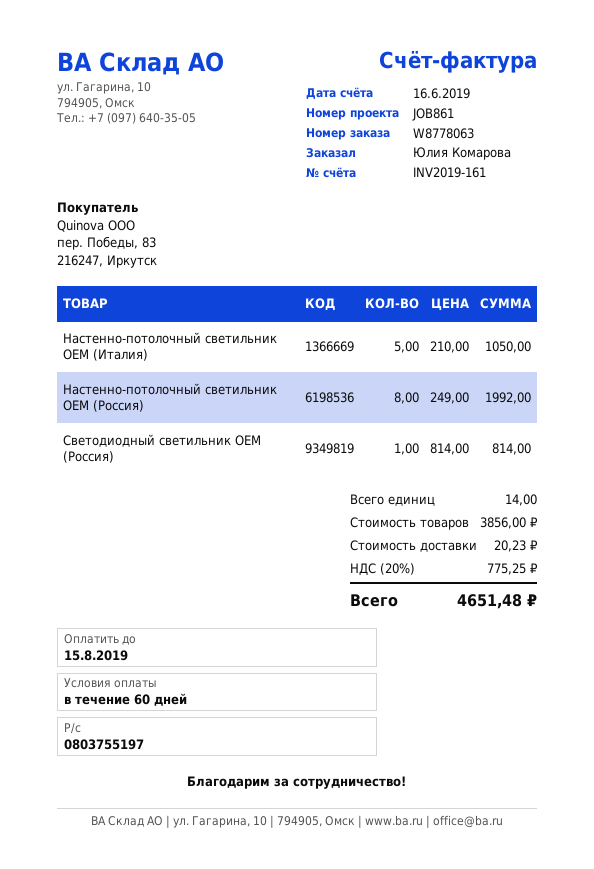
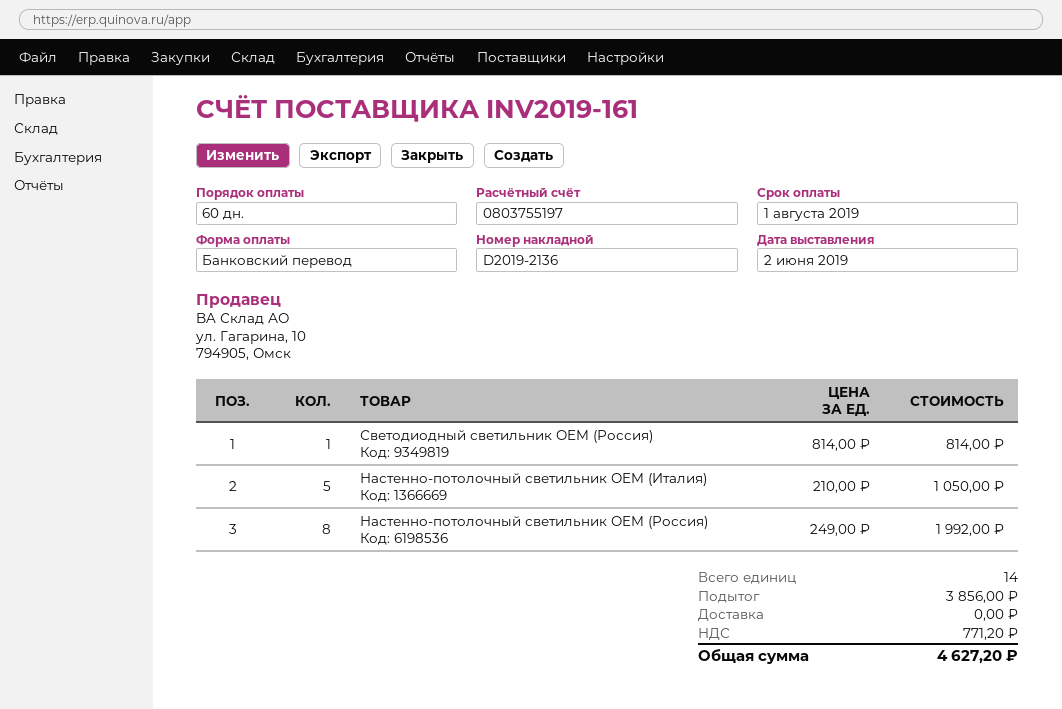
invoice date: 2019-06-16 -> 2019-06-02
due date: 2019-08-15 -> 2019-08-01
shipping: 20.23 -> 0.00
tax: 775.25 -> 771.20
total: 4651.48 -> 4627.20

